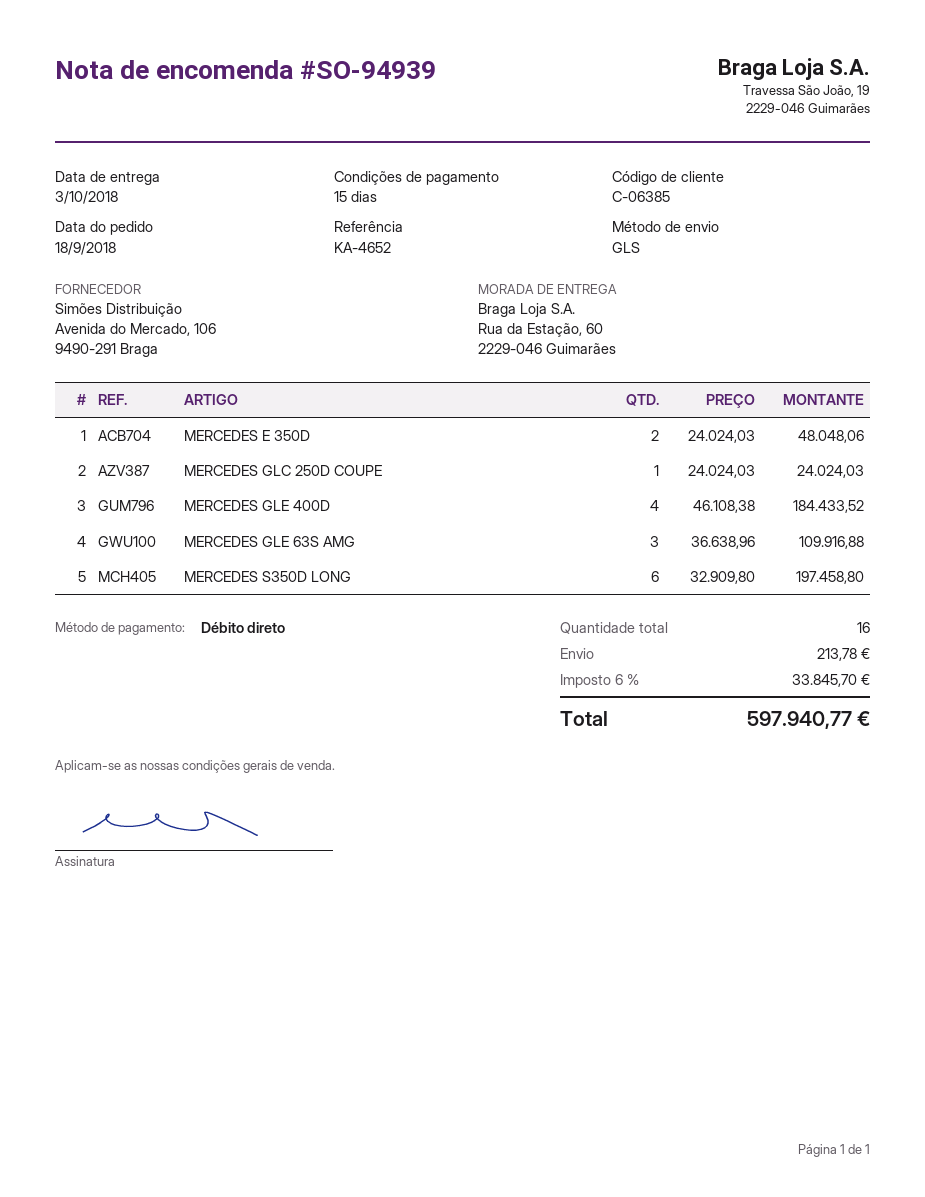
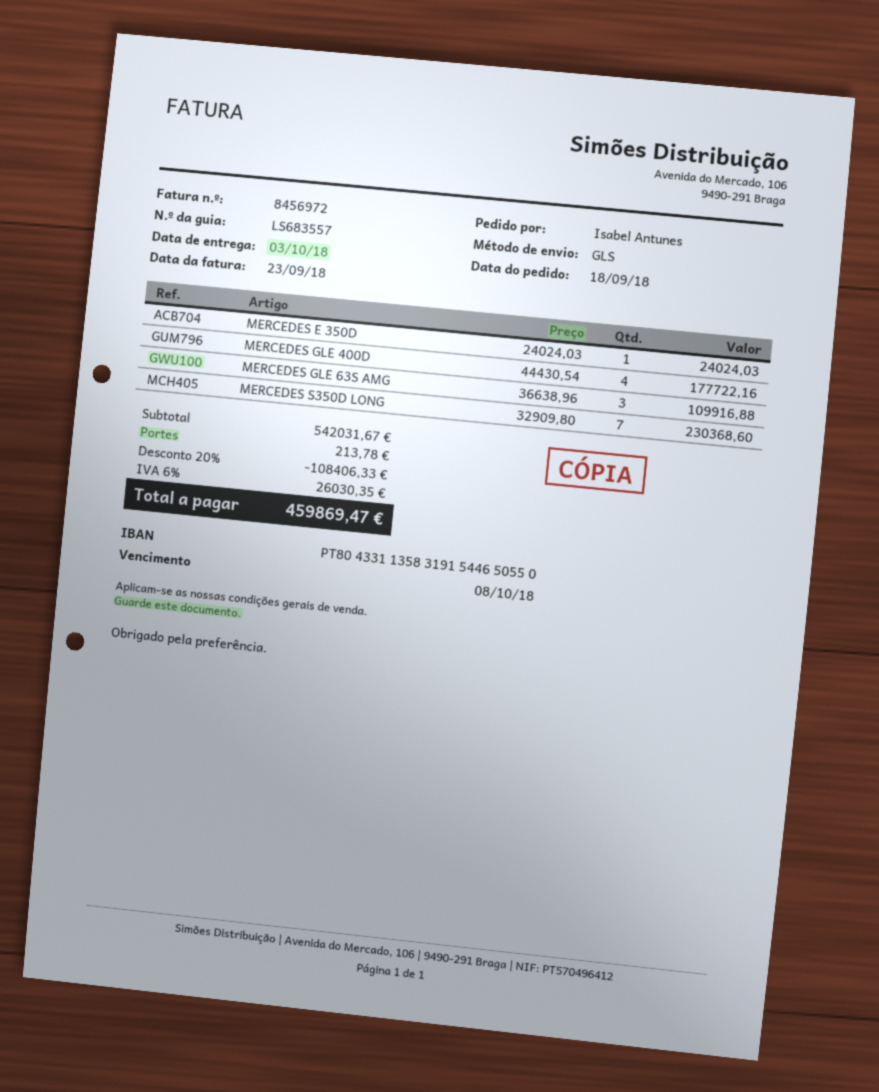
MERCEDES E 350D: 2 x 24024.03 = 48048.06 -> 1 x 24024.03 = 24024.03
MERCEDES GLC 250D COUPE: 1 x 24024.03 = 24024.03 -> none
MERCEDES GLE 400D: 4 x 46108.38 = 184433.52 -> 4 x 44430.54 = 177722.16
MERCEDES S350D LONG: 6 x 32909.80 = 197458.80 -> 7 x 32909.80 = 230368.60
discount: none -> 20% = 108406.33
tax: 6% = 33845.70 -> 6% = 26030.35
total: 597940.77 -> 459869.47

